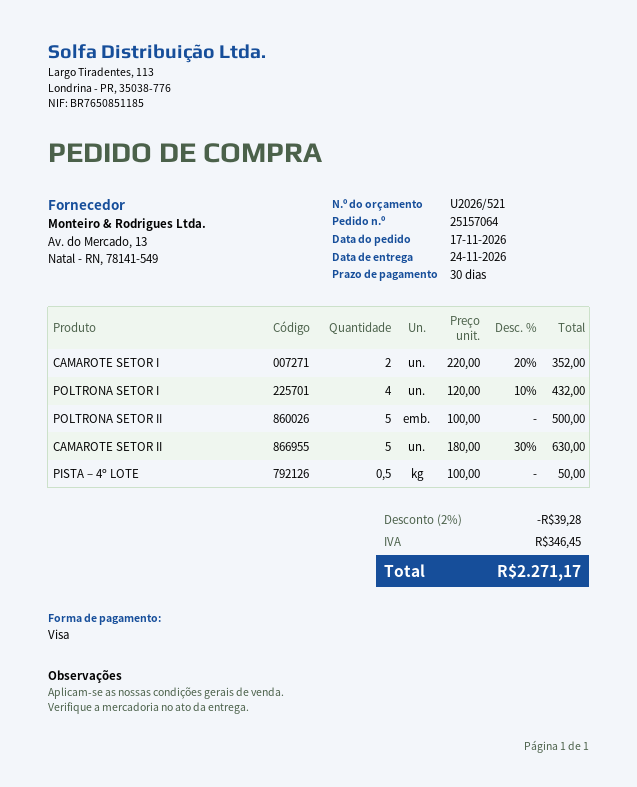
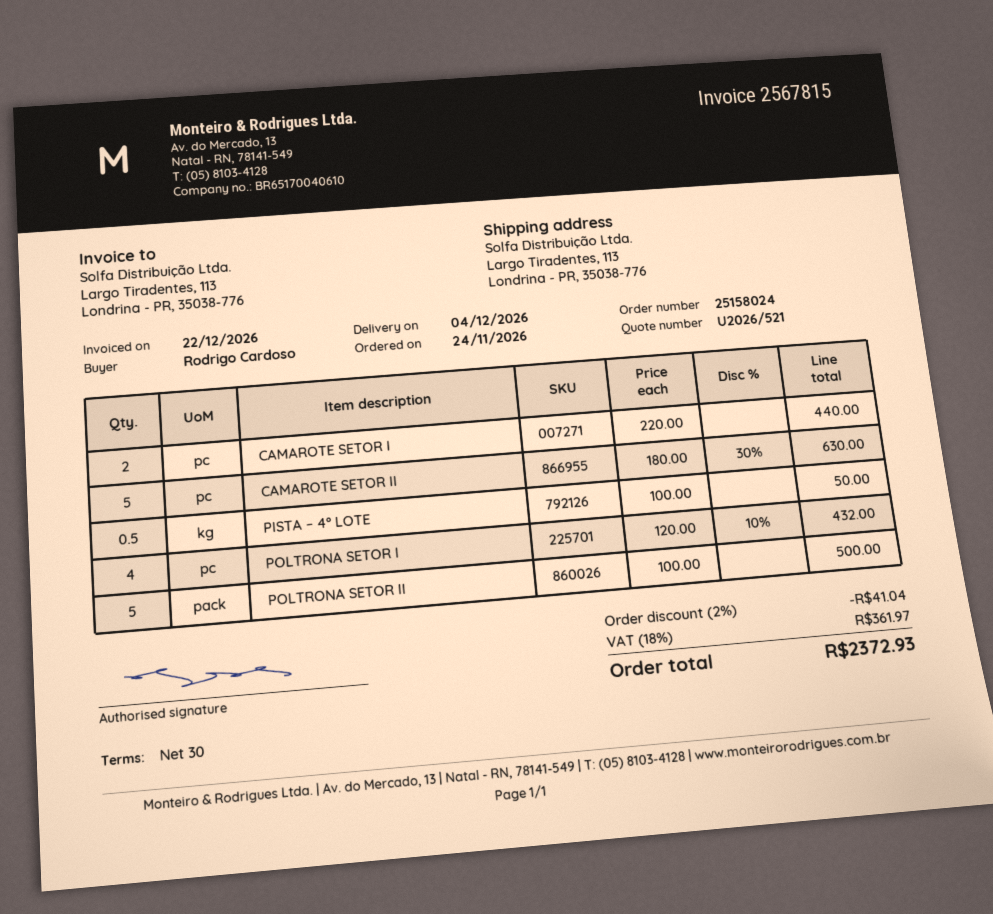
order number: 25157064 -> 25158024
order date: 2026-11-17 -> 2026-11-24
delivery date: 2026-11-24 -> 2026-12-04
CAMAROTE SETOR I: 2 x 220.00 - 20% = 352.00 -> 2 x 220.00 = 440.00
discount: 2% = 39.28 -> 2% = 41.04
tax: 346.45 -> 361.97
total: 2271.17 -> 2372.93

